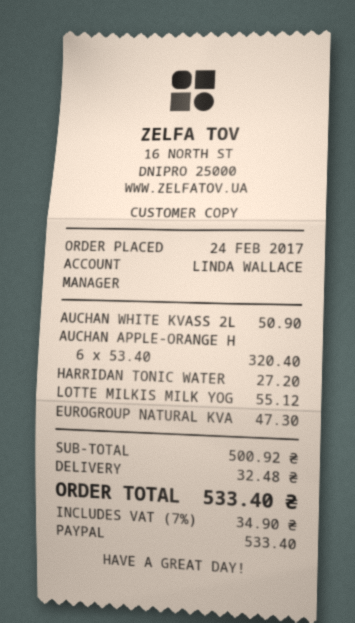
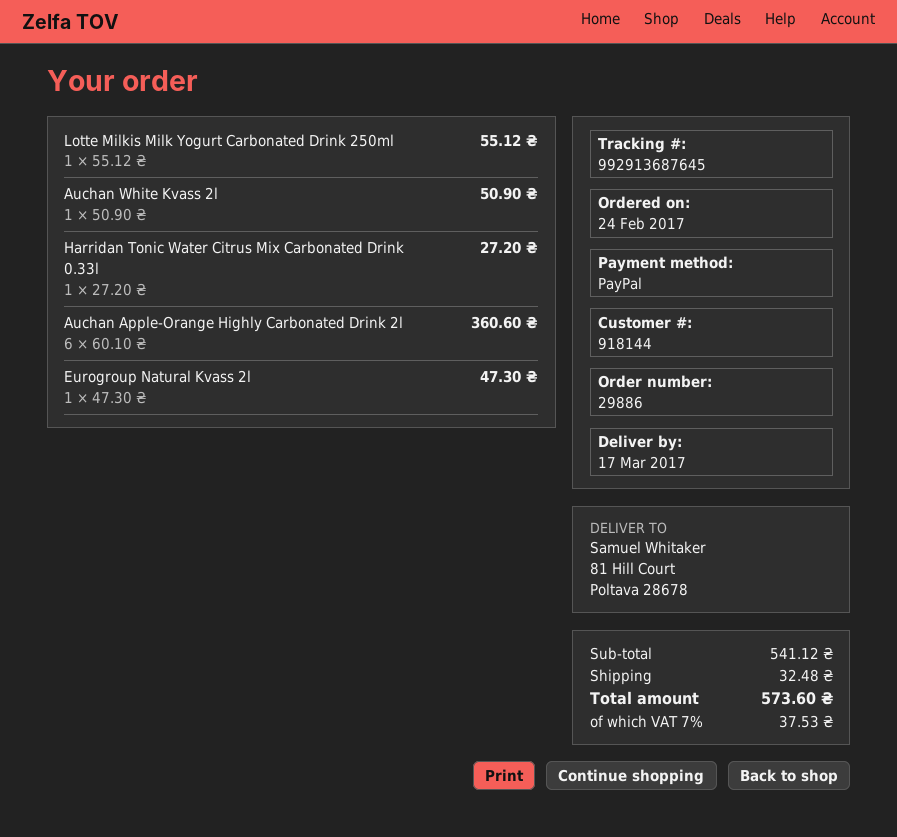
AUCHAN APPLE-ORANGE H: 6 x 53.40 = 320.40 -> 6 x 60.10 = 360.60
subtotal: 500.92 -> 541.12
tax: 7% = 34.90 -> 7% = 37.53
total: 533.40 -> 573.60

